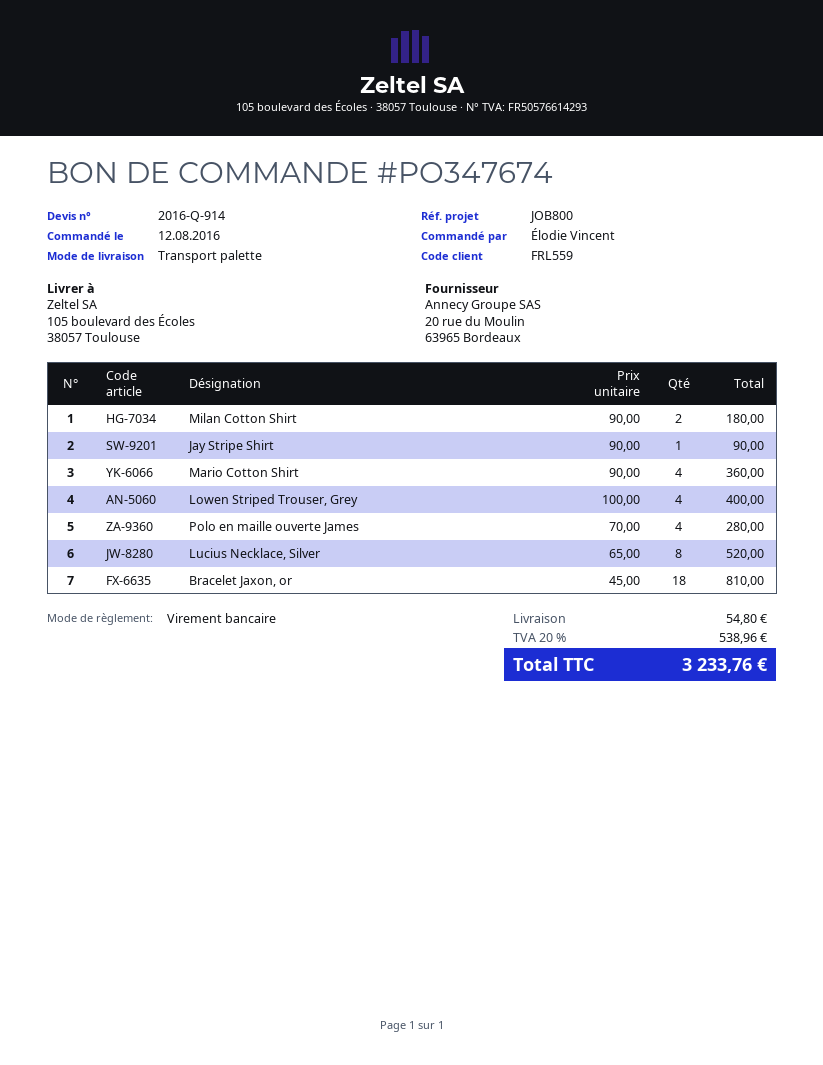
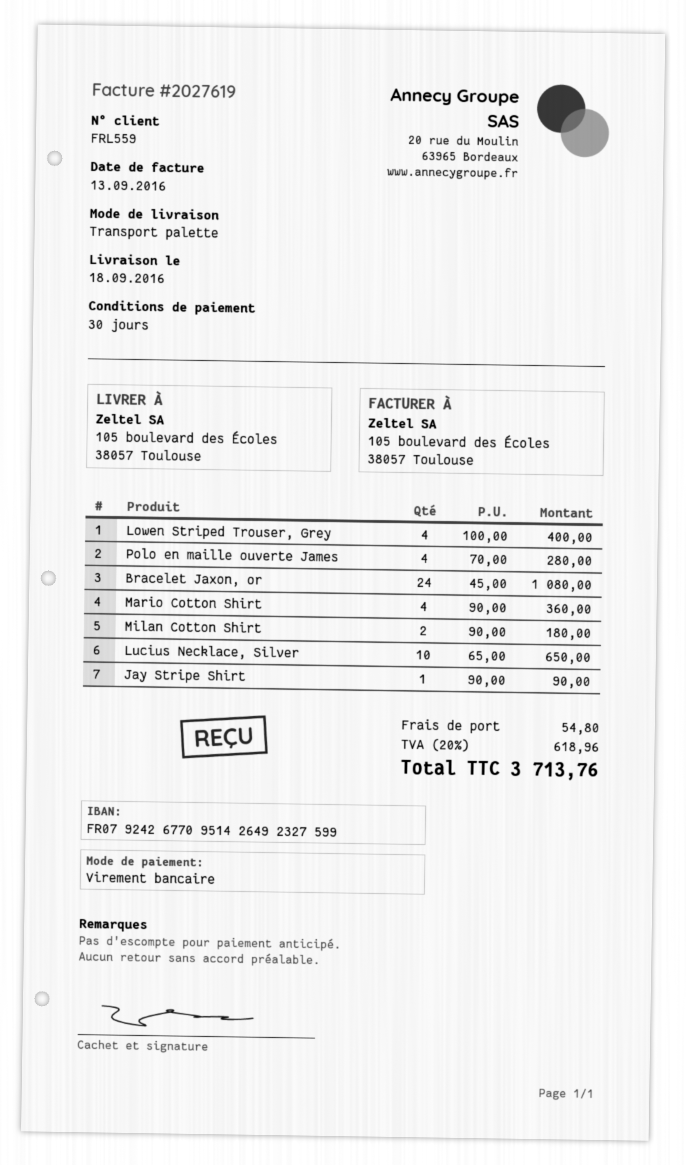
Lucius Necklace, Silver: 8 x 65.00 = 520.00 -> 10 x 65.00 = 650.00
Bracelet Jaxon, or: 18 x 45.00 = 810.00 -> 24 x 45.00 = 1080.00
tax: 20% = 538.96 -> 20% = 618.96
total: 3233.76 -> 3713.76

